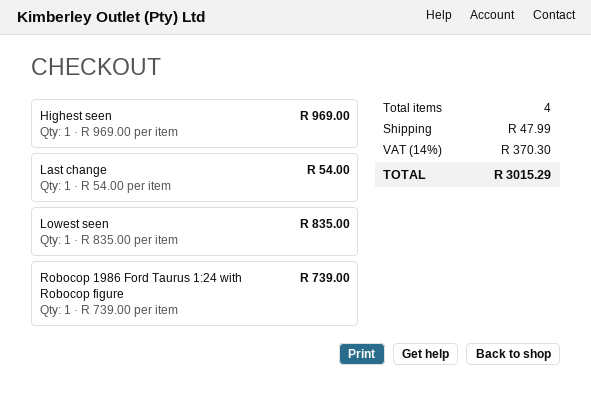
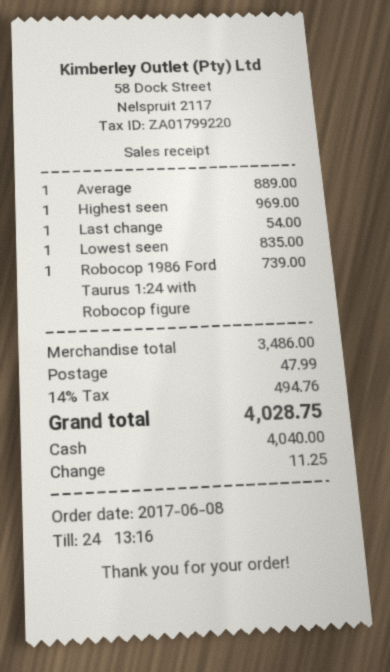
Average: none -> 1 for 889.00
tax: 14% = 370.30 -> 14% = 494.76
total: 3015.29 -> 4028.75

